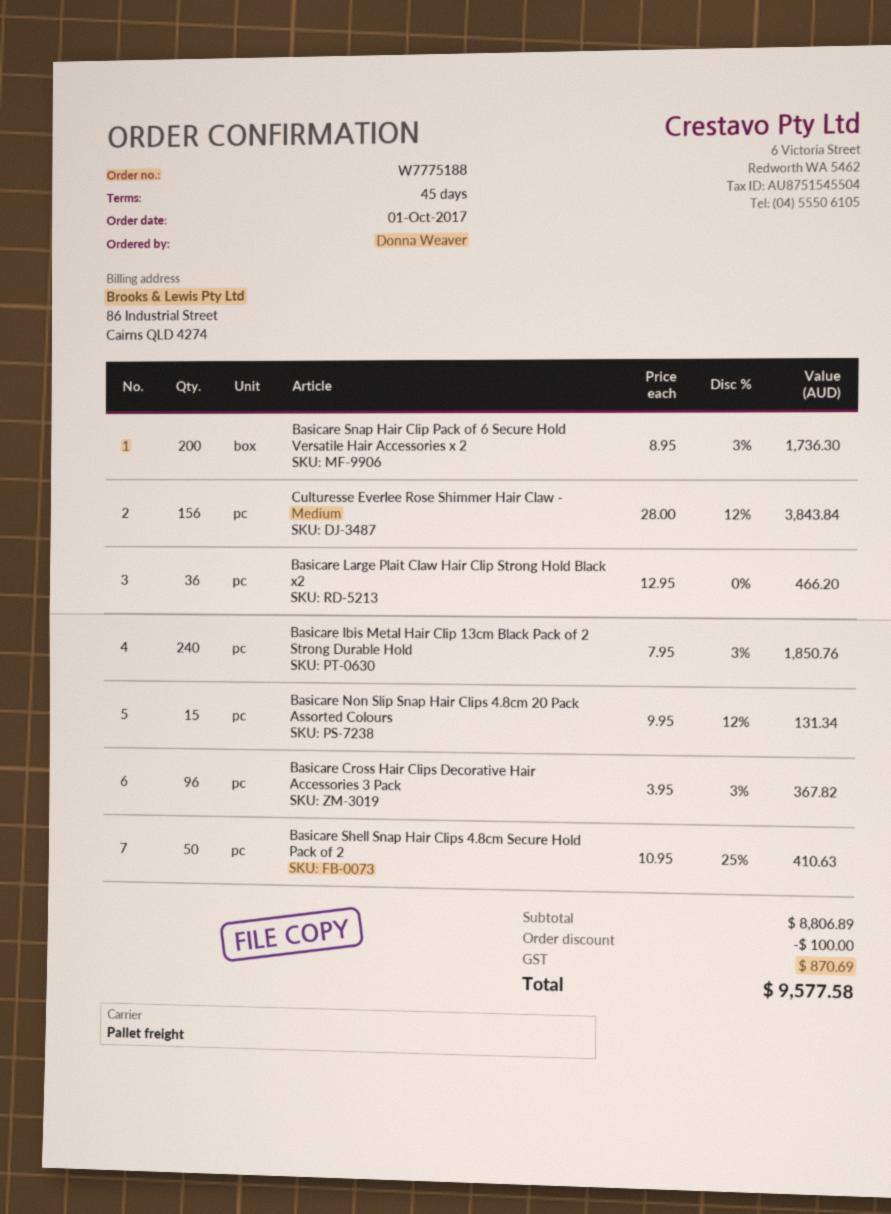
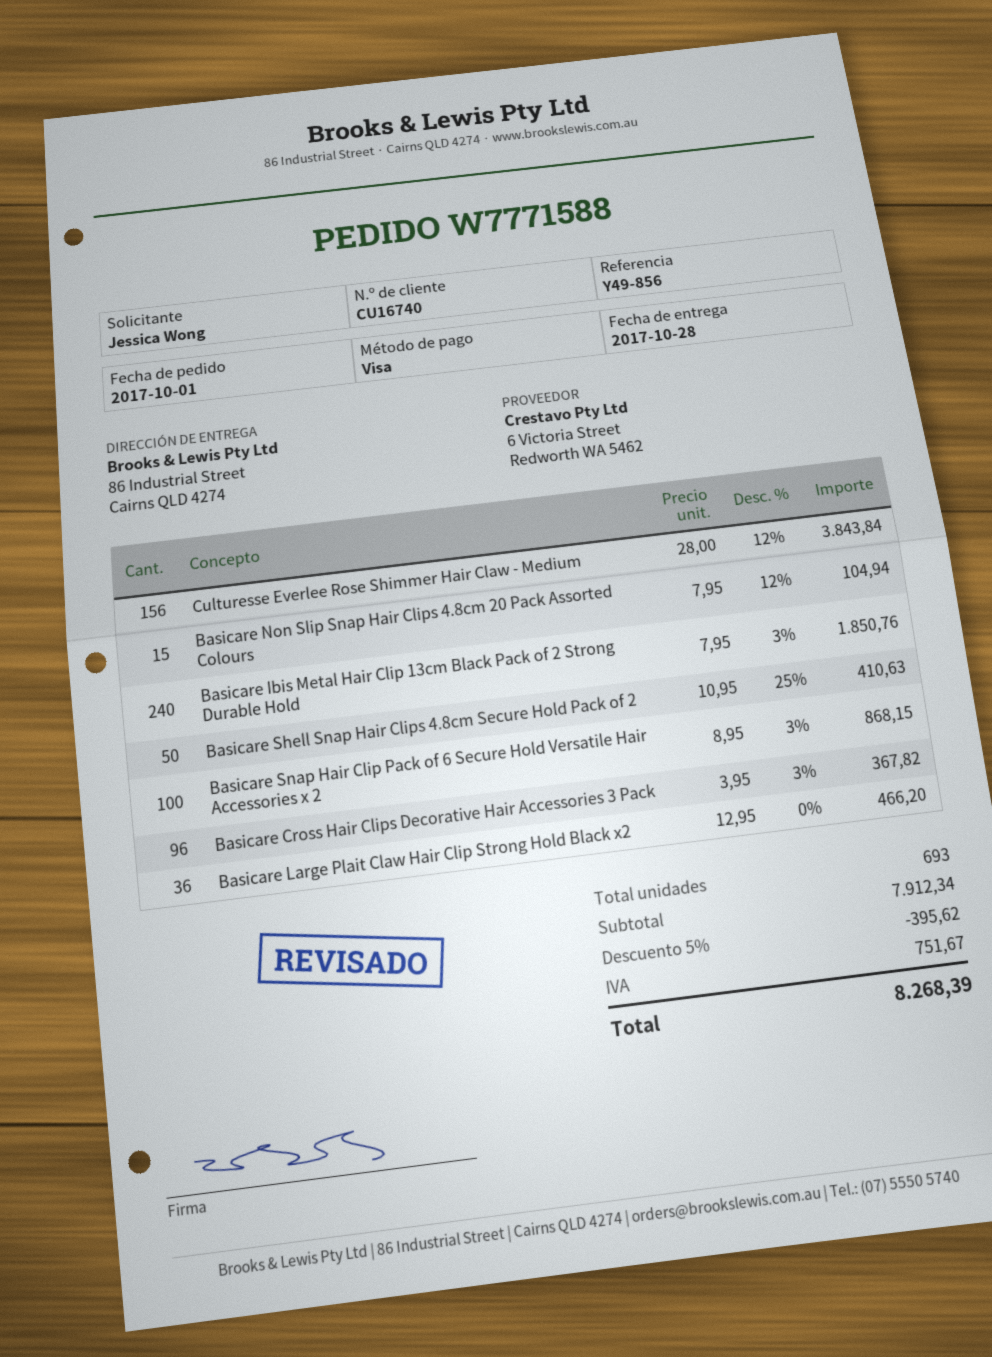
order number: W7775188 -> W7771588
ordered by: Donna Weaver -> Jessica Wong
Basicare Snap Hair Clip Pack of 6 Secure Hold Versatile Hair Accessories x 2: 200 x 8.95 - 3% = 1736.30 -> 100 x 8.95 - 3% = 868.15
Basicare Non Slip Snap Hair Clips 4.8cm 20 Pack Assorted Colours: 15 x 9.95 - 12% = 131.34 -> 15 x 7.95 - 12% = 104.94
subtotal: 8806.89 -> 7912.34
discount: 100.00 -> 395.62
tax: 870.69 -> 751.67
total: 9577.58 -> 8268.39

